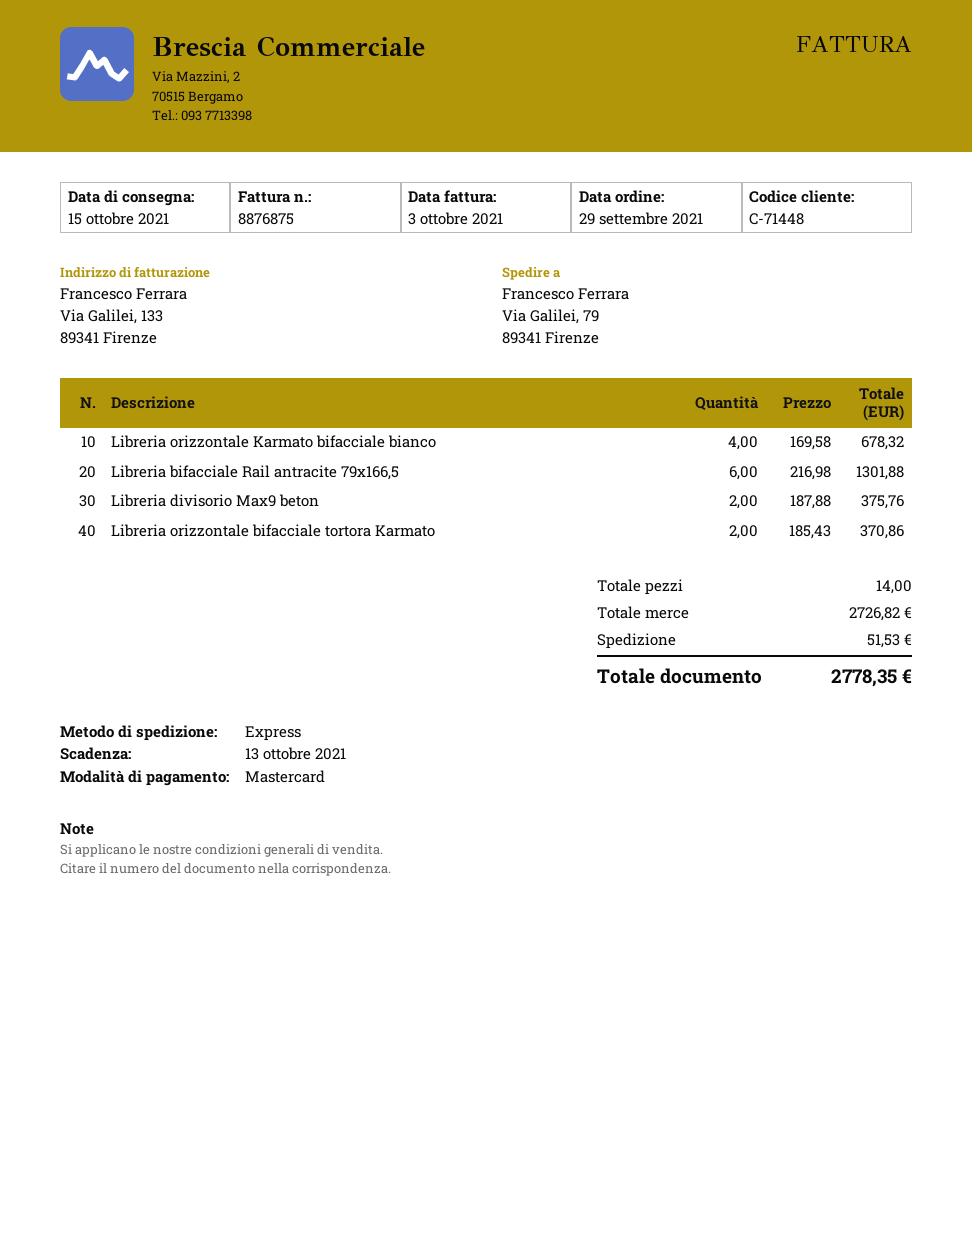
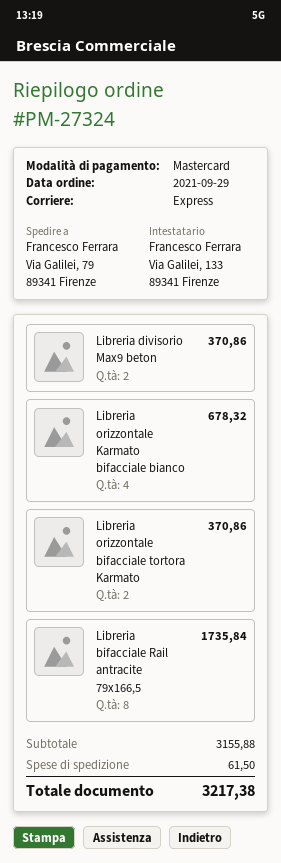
Libreria bifacciale Rail antracite 79x166,5: 6 for 1301.88 -> 8 for 1735.84
Libreria divisorio Max9 beton: 2 for 375.76 -> 2 for 370.86
subtotal: 2726.82 -> 3155.88
shipping: 51.53 -> 61.50
total: 2778.35 -> 3217.38

